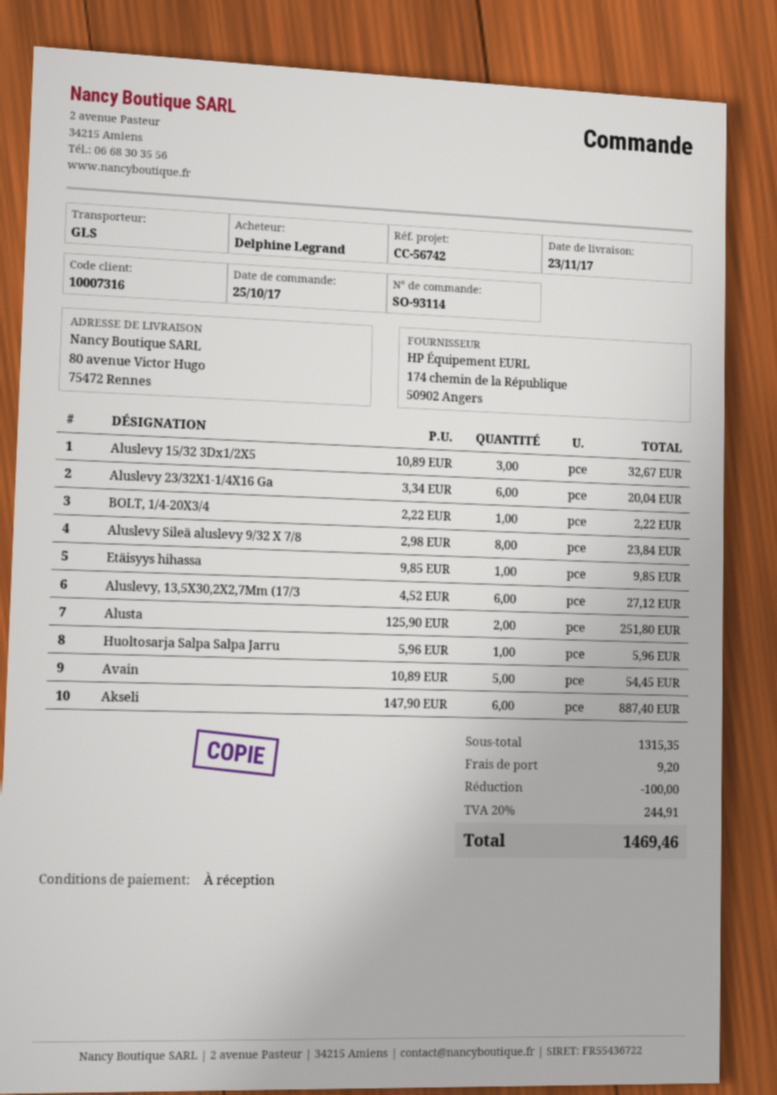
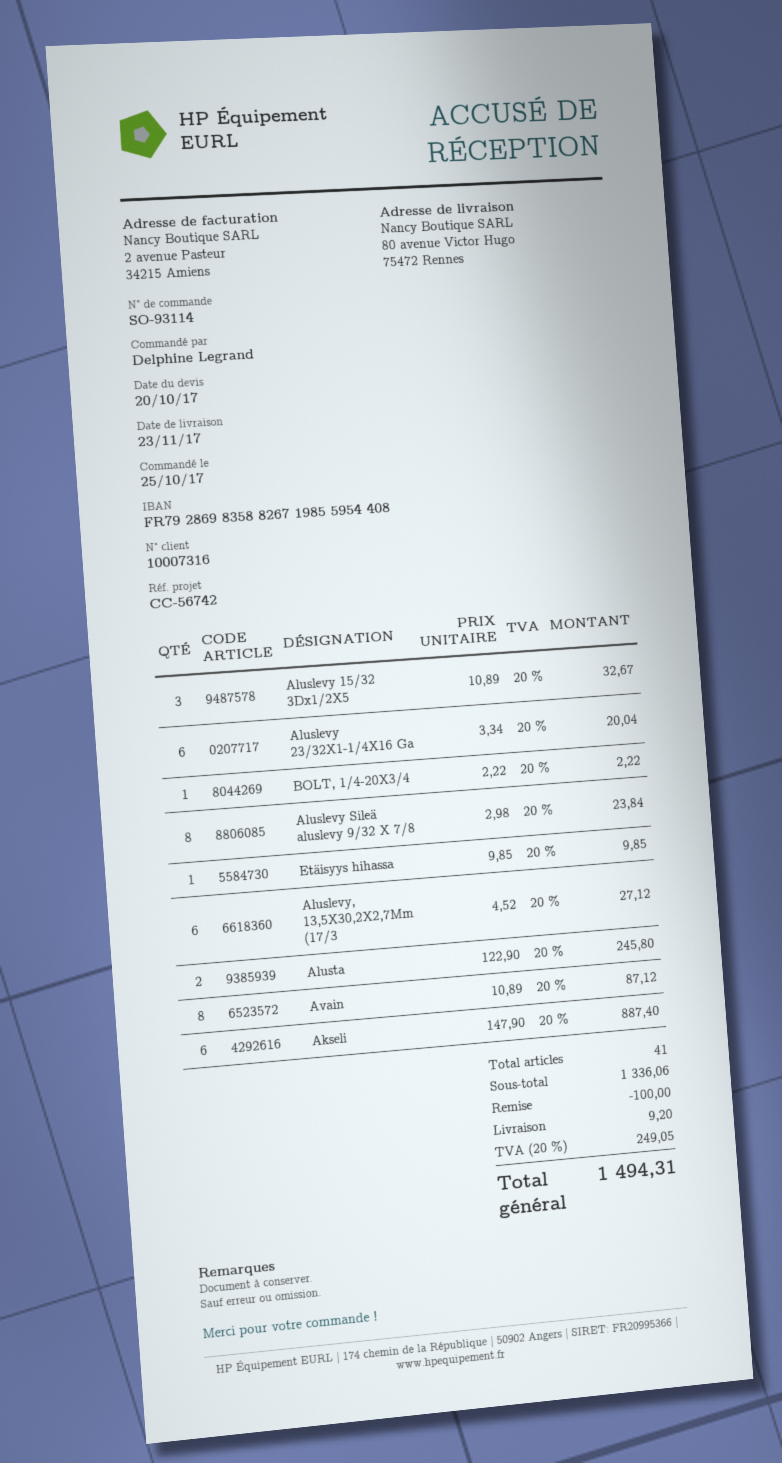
Alusta: 2 x 125.90 = 251.80 -> 2 x 122.90 = 245.80
Huoltosarja Salpa Salpa Jarru: 1 x 5.96 = 5.96 -> none
Avain: 5 x 10.89 = 54.45 -> 8 x 10.89 = 87.12
subtotal: 1315.35 -> 1336.06
tax: 20% = 244.91 -> 20% = 249.05
total: 1469.46 -> 1494.31

